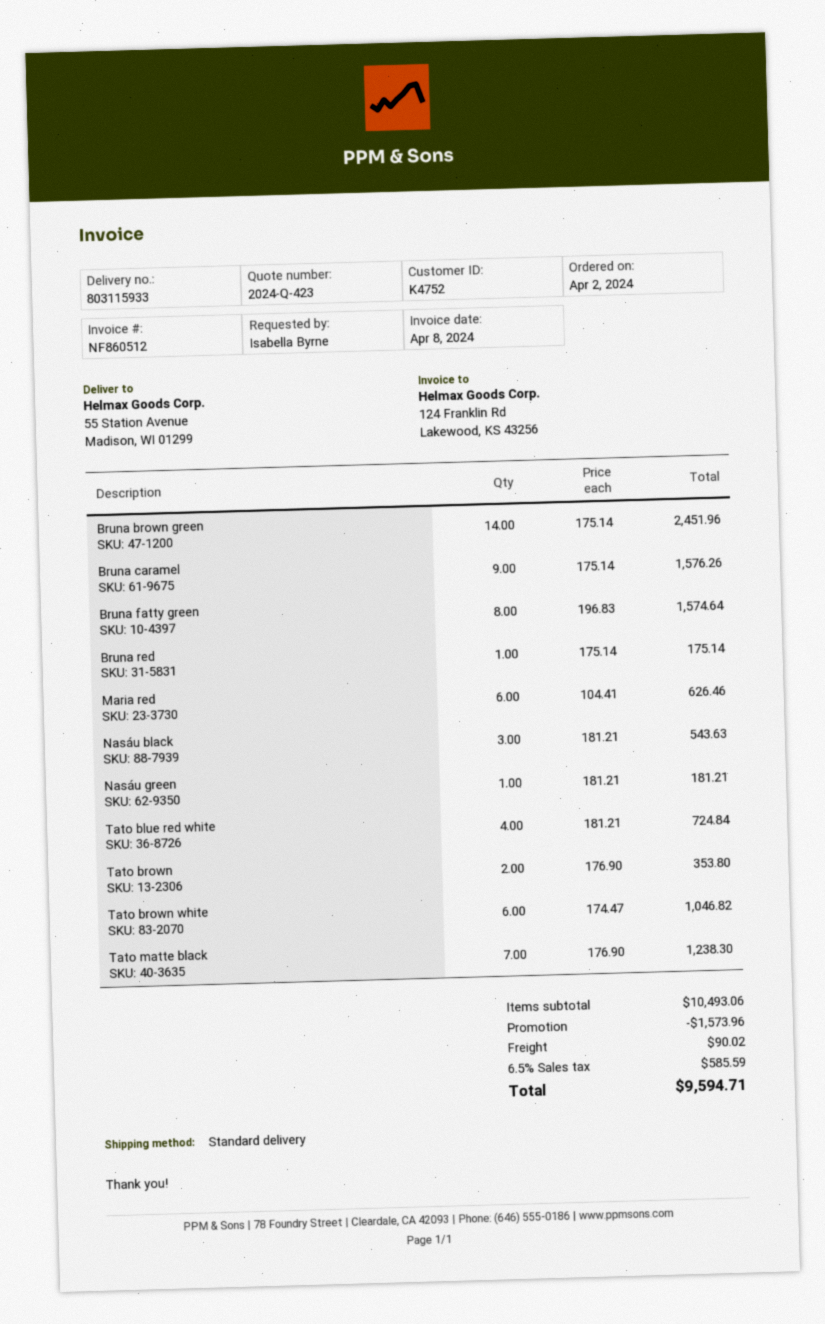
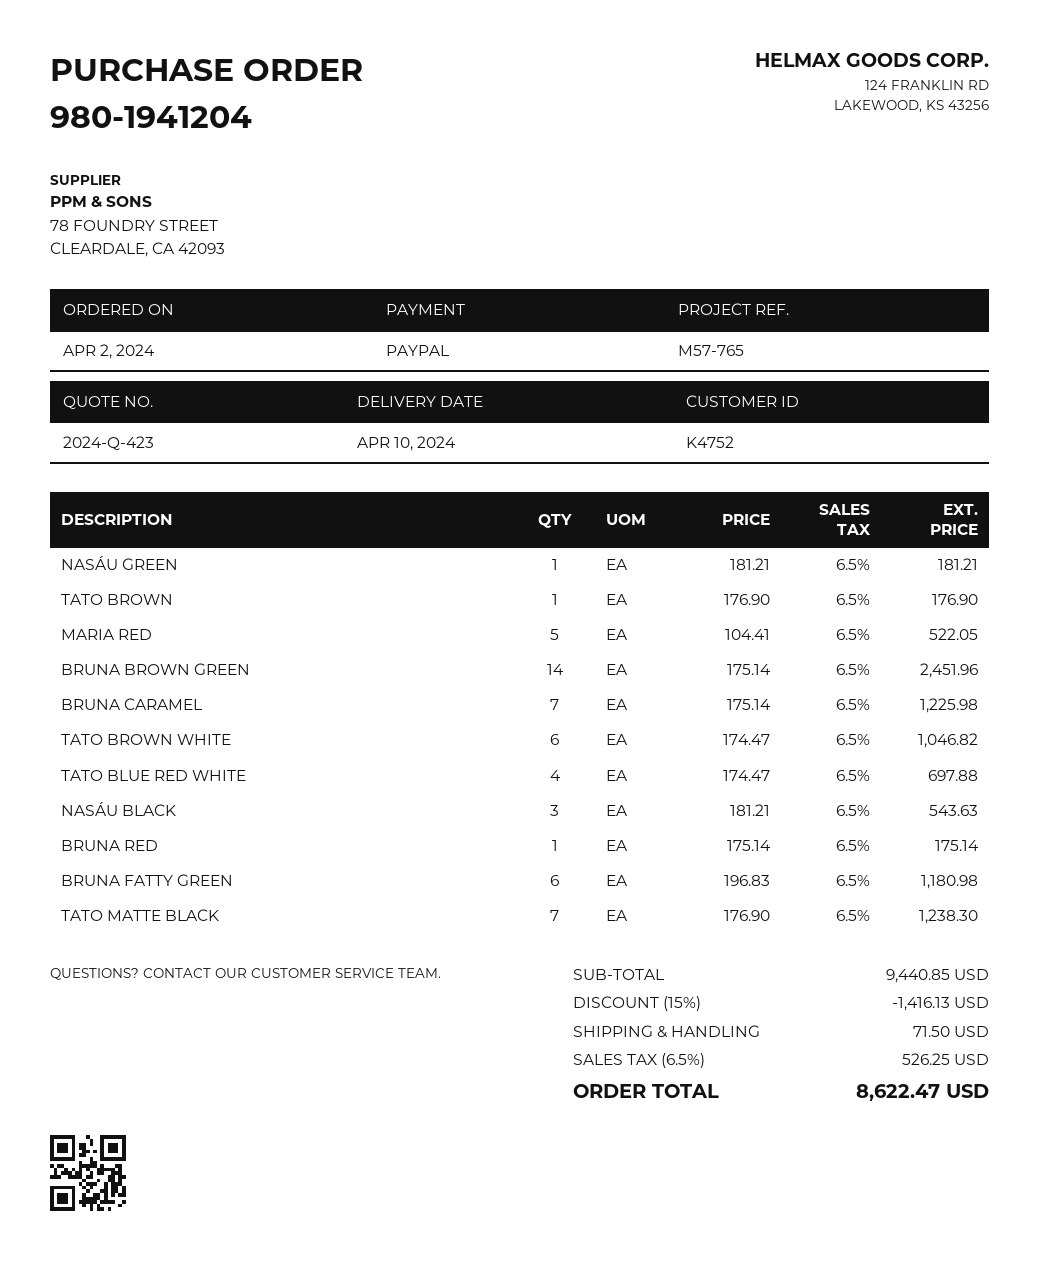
Bruna caramel: 9 x 175.14 = 1576.26 -> 7 x 175.14 = 1225.98
Bruna fatty green: 8 x 196.83 = 1574.64 -> 6 x 196.83 = 1180.98
Maria red: 6 x 104.41 = 626.46 -> 5 x 104.41 = 522.05
Tato blue red white: 4 x 181.21 = 724.84 -> 4 x 174.47 = 697.88
Tato brown: 2 x 176.90 = 353.80 -> 1 x 176.90 = 176.90
subtotal: 10493.06 -> 9440.85
discount: 1573.96 -> 1416.13
shipping: 90.02 -> 71.50
tax: 6.5% = 585.59 -> 6.5% = 526.25
total: 9594.71 -> 8622.47

